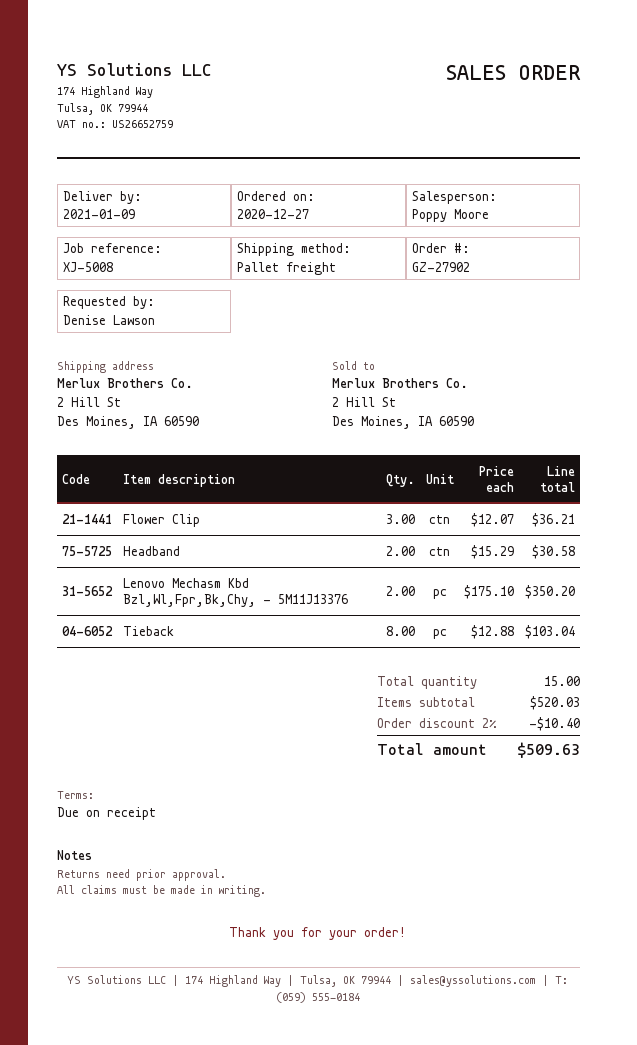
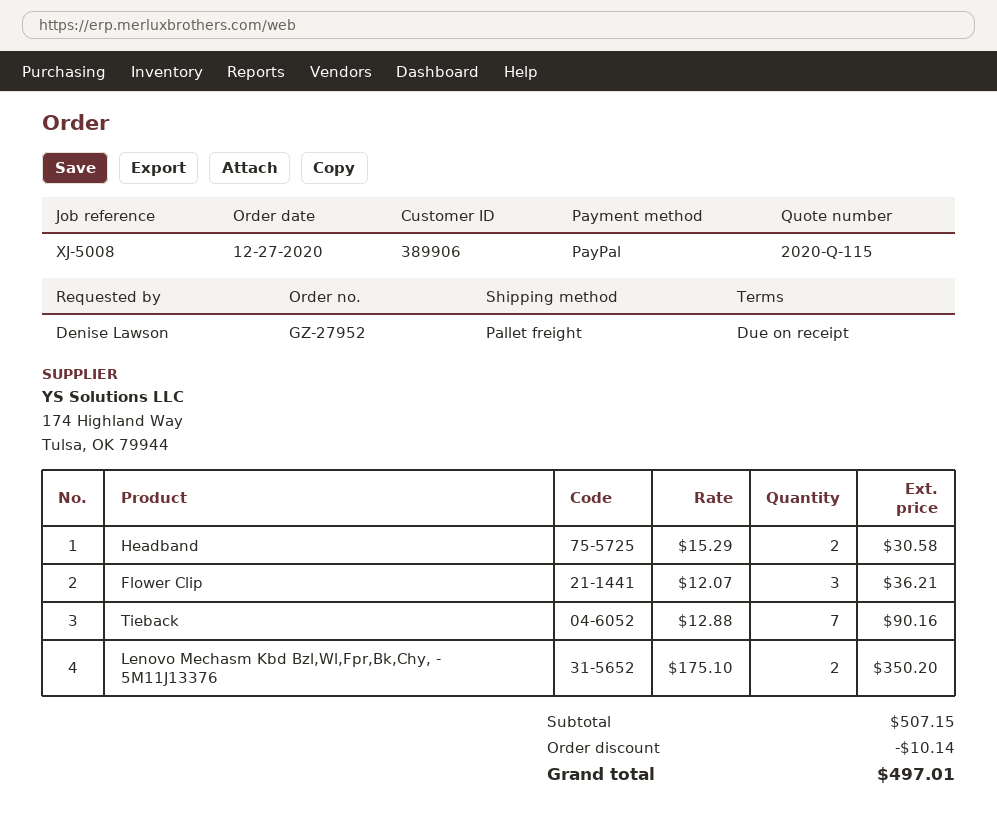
order number: GZ-27902 -> GZ-27952
Tieback: 8 x 12.88 = 103.04 -> 7 x 12.88 = 90.16
subtotal: 520.03 -> 507.15
discount: 10.40 -> 10.14
total: 509.63 -> 497.01

